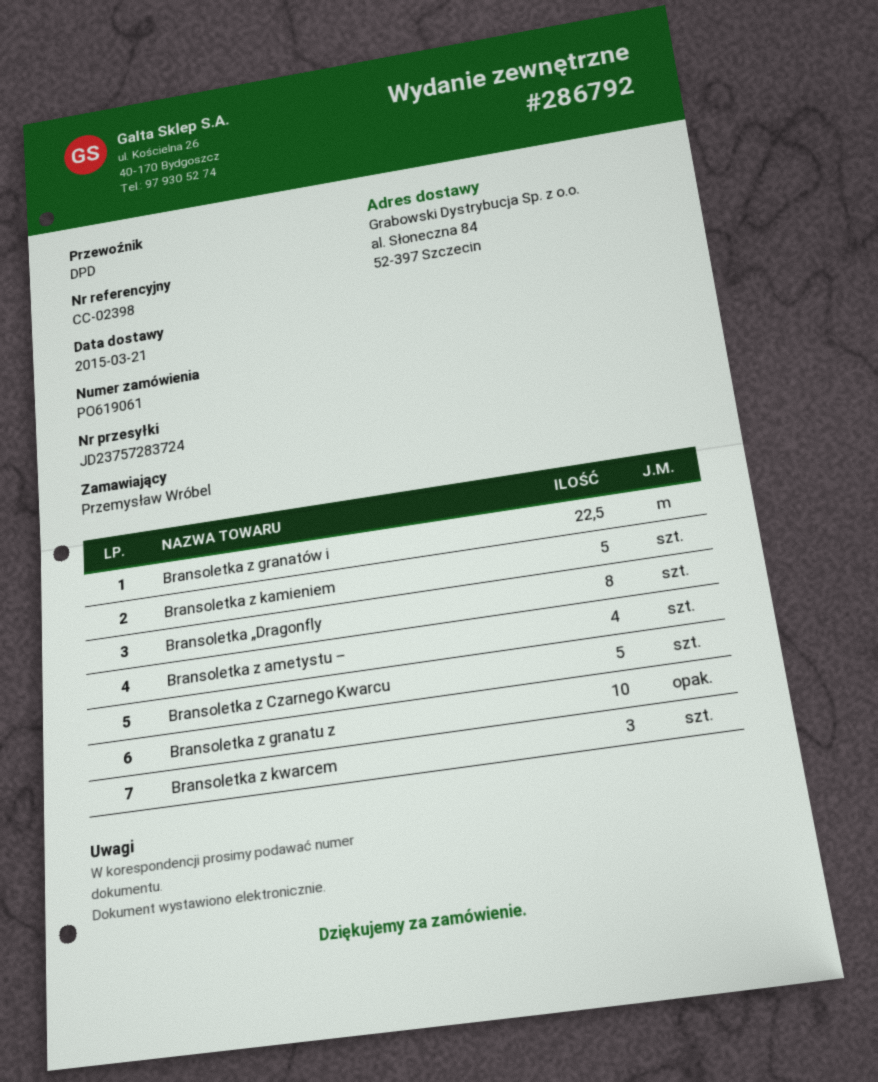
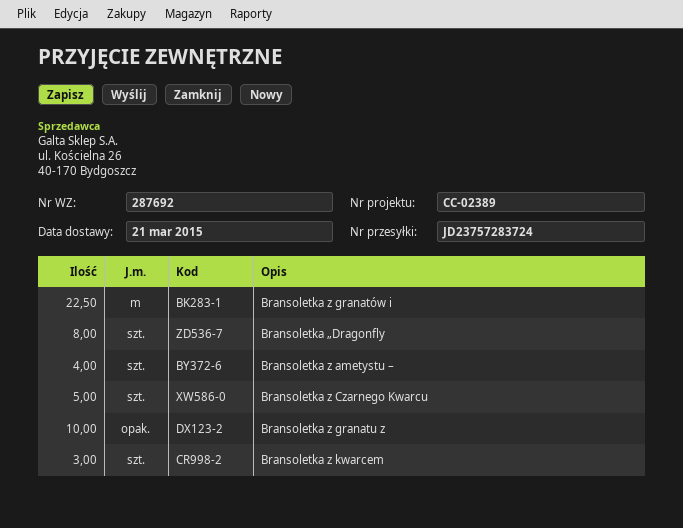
delivery note number: 286792 -> 287692
reference: CC-02398 -> CC-02389
Bransoletka z kamieniem: 5 -> none

